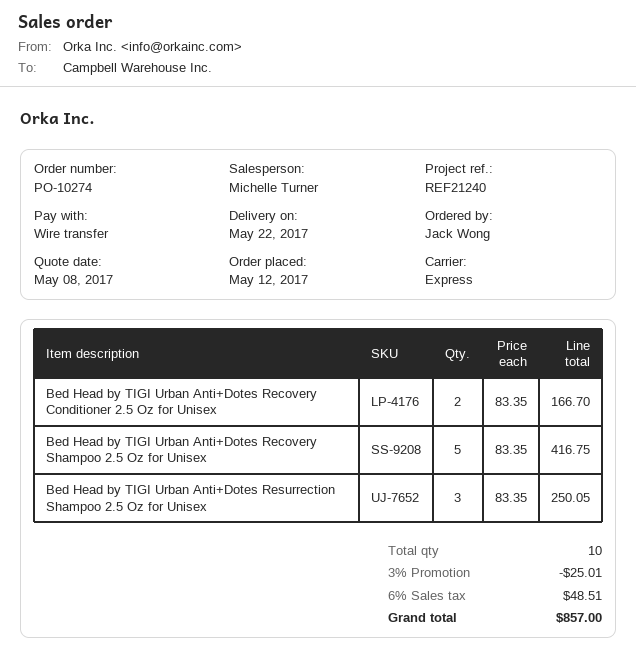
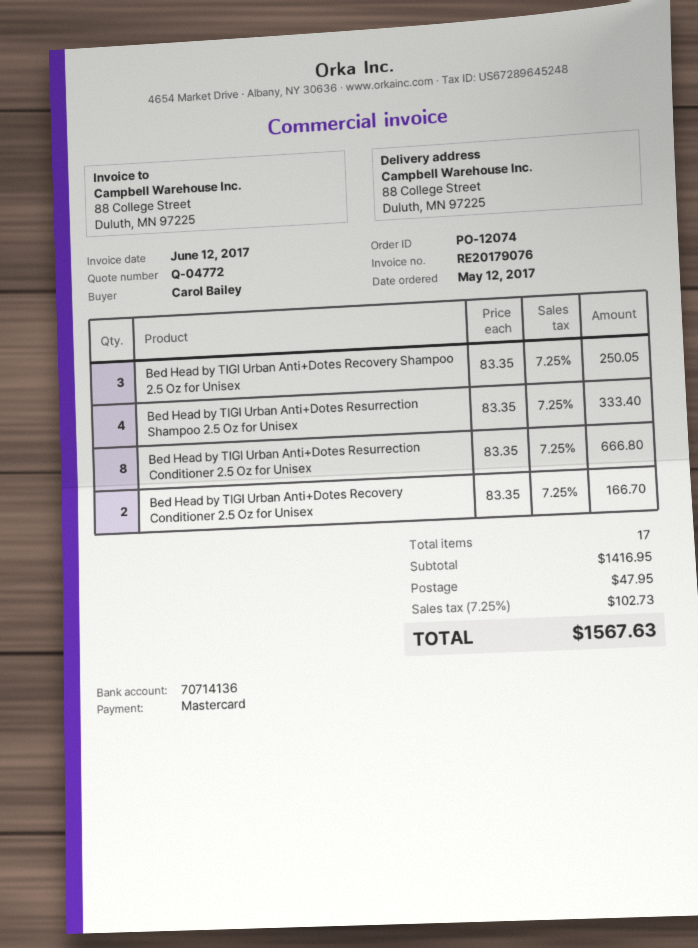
order number: PO-10274 -> PO-12074
ordered by: Jack Wong -> Carol Bailey
payment method: bank transfer -> Mastercard
Bed Head by TIGI Urban Anti+Dotes Recovery Shampoo 2.5 Oz for Unisex: 5 x 83.35 = 416.75 -> 3 x 83.35 = 250.05
Bed Head by TIGI Urban Anti+Dotes Resurrection Shampoo 2.5 Oz for Unisex: 3 x 83.35 = 250.05 -> 4 x 83.35 = 333.40
Bed Head by TIGI Urban Anti+Dotes Resurrection Conditioner 2.5 Oz for Unisex: none -> 8 x 83.35 = 666.80
total quantity: 10 -> 17
discount: 3% = 25.01 -> none
shipping: none -> 47.95
tax: 6% = 48.51 -> 7.25% = 102.73
total: 857.00 -> 1567.63

